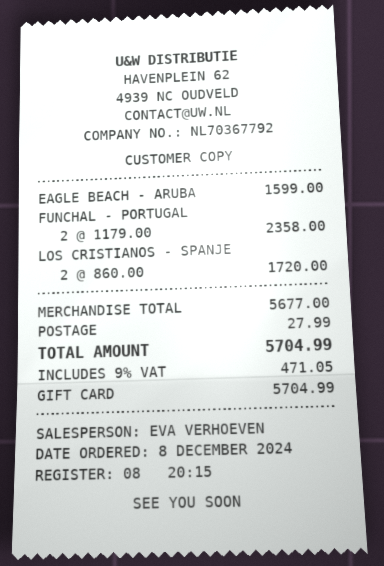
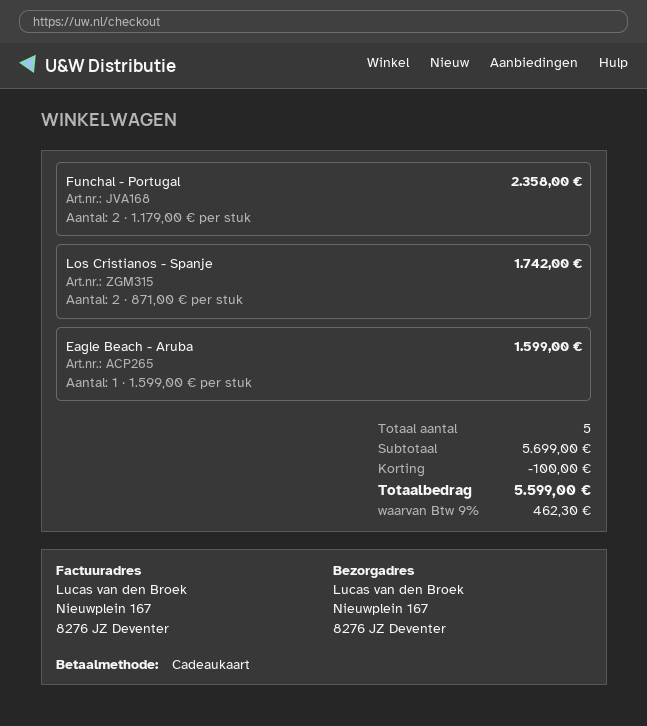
LOS CRISTIANOS - SPANJE: 2 x 860.00 = 1720.00 -> 2 x 871.00 = 1742.00
subtotal: 5677.00 -> 5699.00
discount: none -> 100.00
shipping: 27.99 -> none
tax: 9% = 471.05 -> 9% = 462.30
total: 5704.99 -> 5599.00

